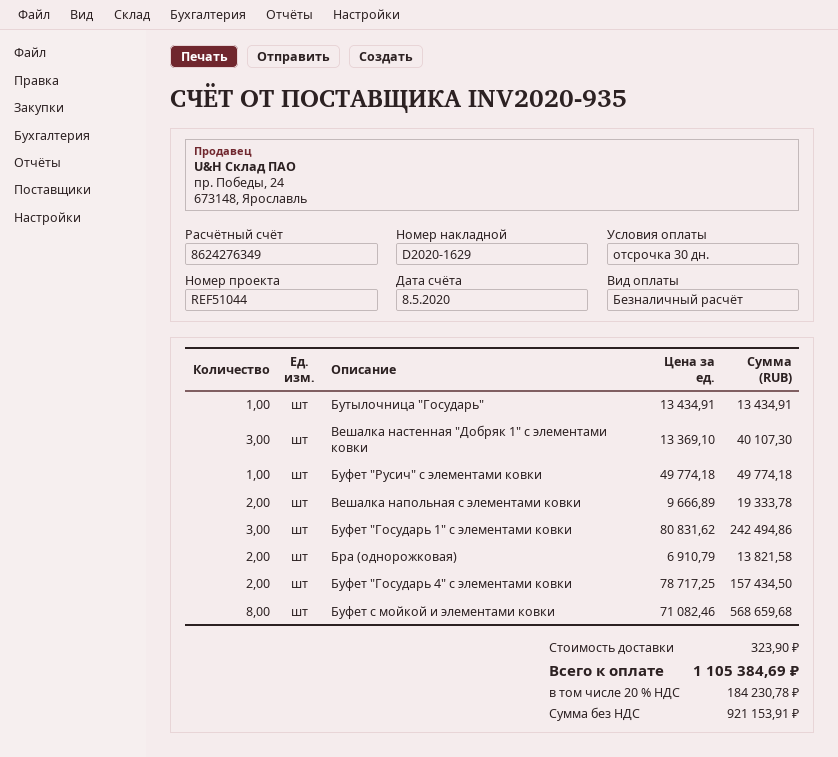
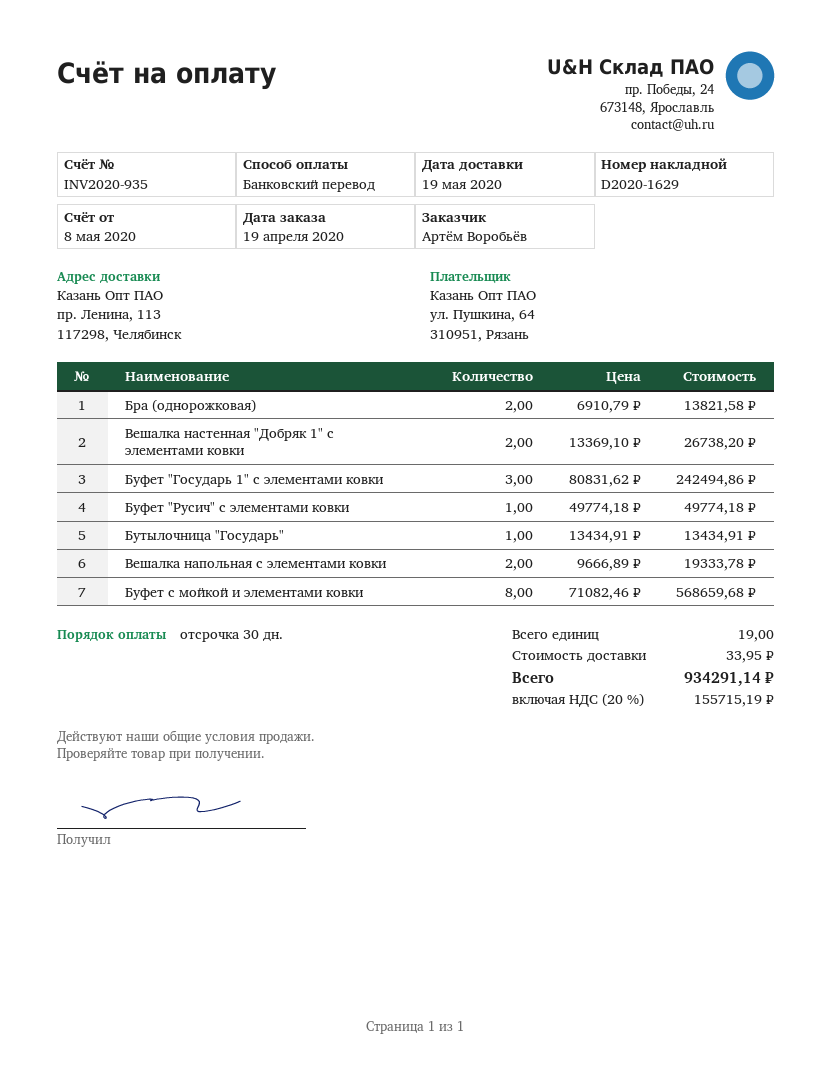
Вешалка настенная "Добряк 1" с элементами ковки: 3 x 13369.10 = 40107.30 -> 2 x 13369.10 = 26738.20
Буфет "Государь 4" с элементами ковки: 2 x 78717.25 = 157434.50 -> none
shipping: 323.90 -> 33.95
tax: 20% = 184230.78 -> 20% = 155715.19
total: 1105384.69 -> 934291.14

